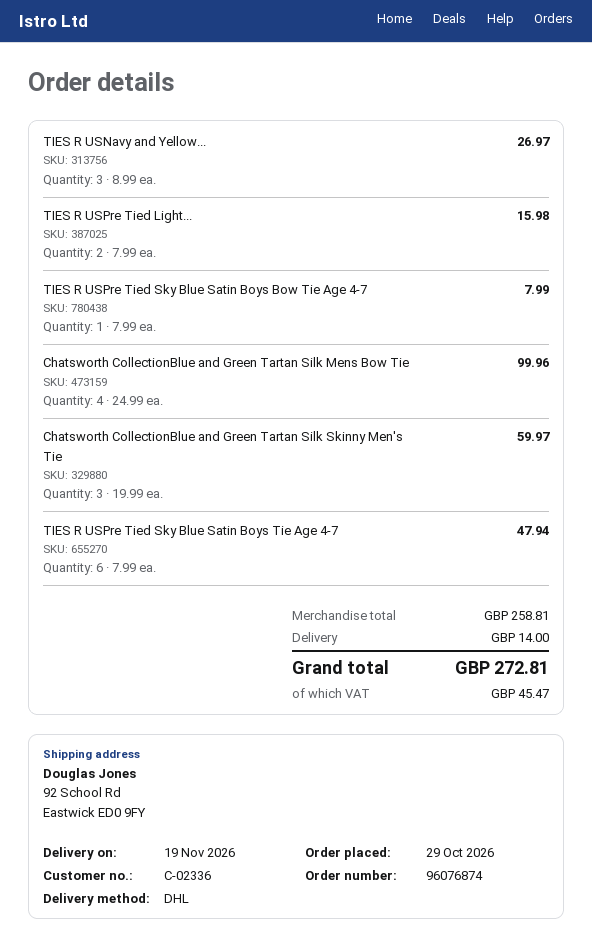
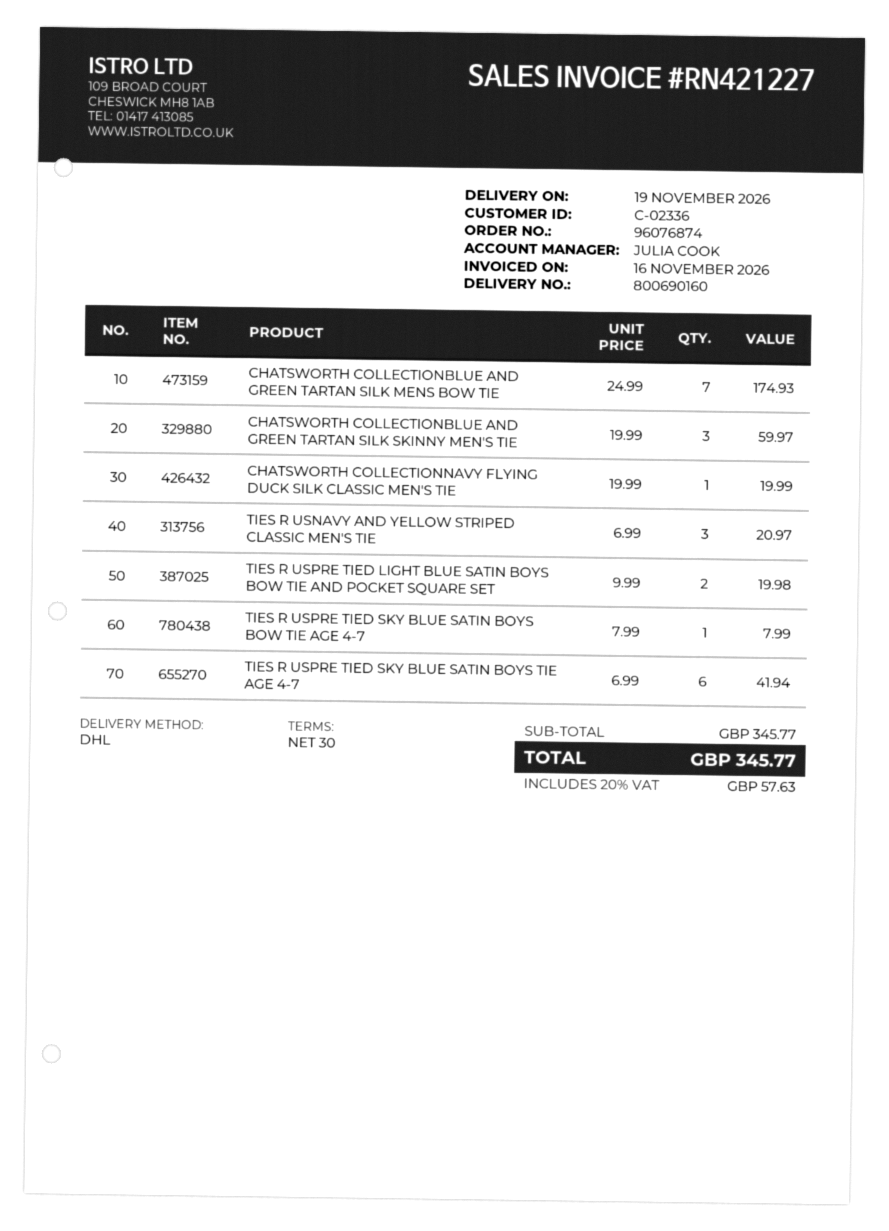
TIES R USNavy and Yellow...: 3 x 8.99 = 26.97 -> 3 x 6.99 = 20.97
TIES R USPre Tied Light...: 2 x 7.99 = 15.98 -> 2 x 9.99 = 19.98
Chatsworth CollectionBlue and Green Tartan Silk Mens Bow Tie: 4 x 24.99 = 99.96 -> 7 x 24.99 = 174.93
TIES R USPre Tied Sky Blue Satin Boys Tie Age 4-7: 6 x 7.99 = 47.94 -> 6 x 6.99 = 41.94
CHATSWORTH COLLECTIONNAVY FLYING DUCK SILK CLASSIC MEN'S TIE: none -> 1 x 19.99 = 19.99
subtotal: 258.81 -> 345.77
shipping: 14.00 -> none
tax: 45.47 -> 57.63
total: 272.81 -> 345.77

